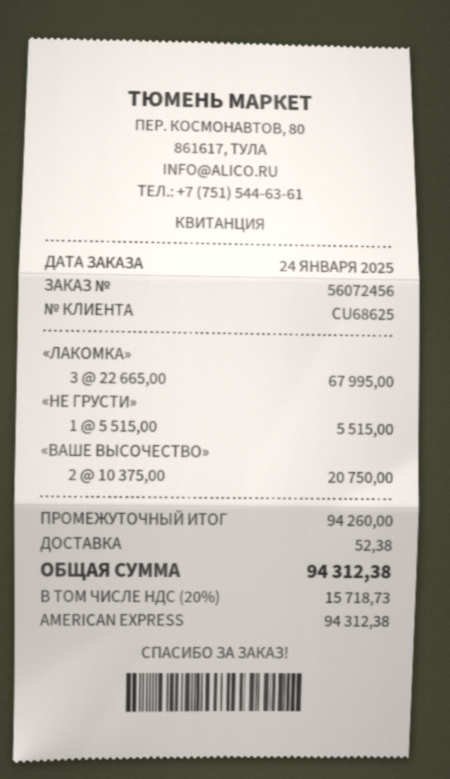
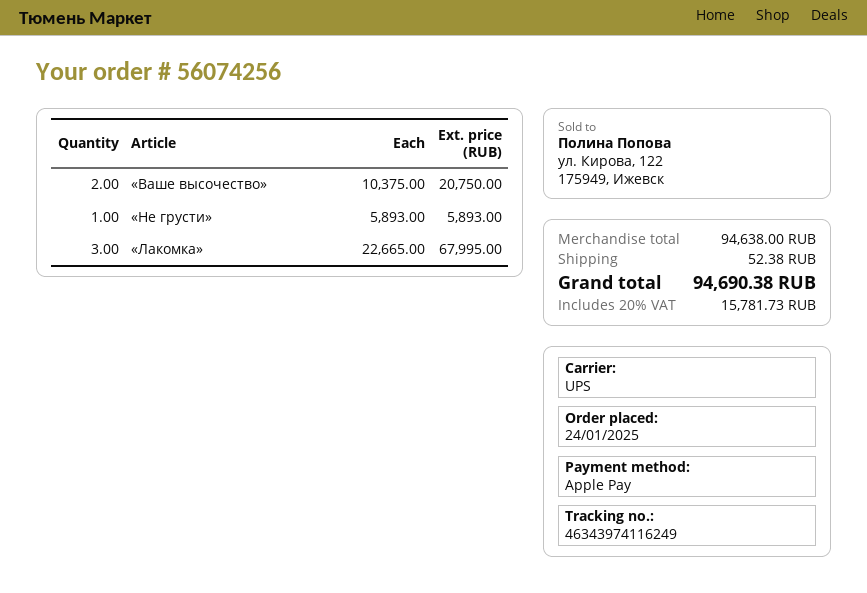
order number: 56072456 -> 56074256
payment method: American Express -> Apple Pay
«НЕ ГРУСТИ»: 1 x 5515.00 = 5515.00 -> 1 x 5893.00 = 5893.00
subtotal: 94260.00 -> 94638.00
tax: 20% = 15718.73 -> 20% = 15781.73
total: 94312.38 -> 94690.38

